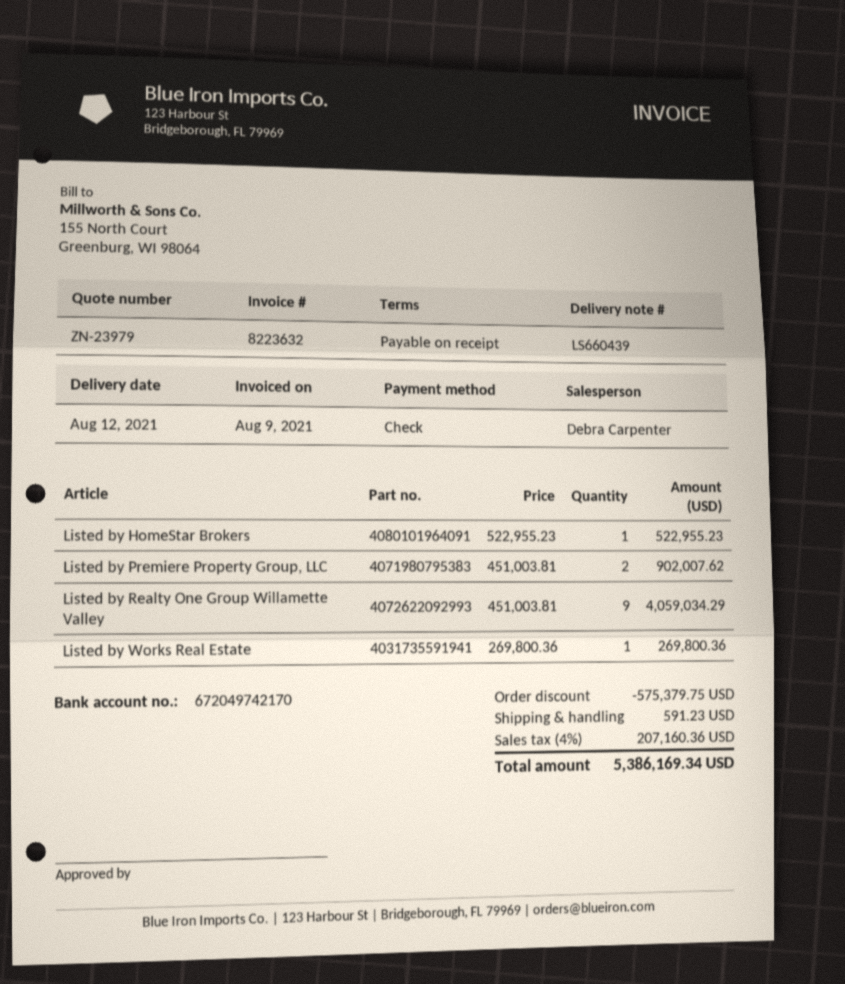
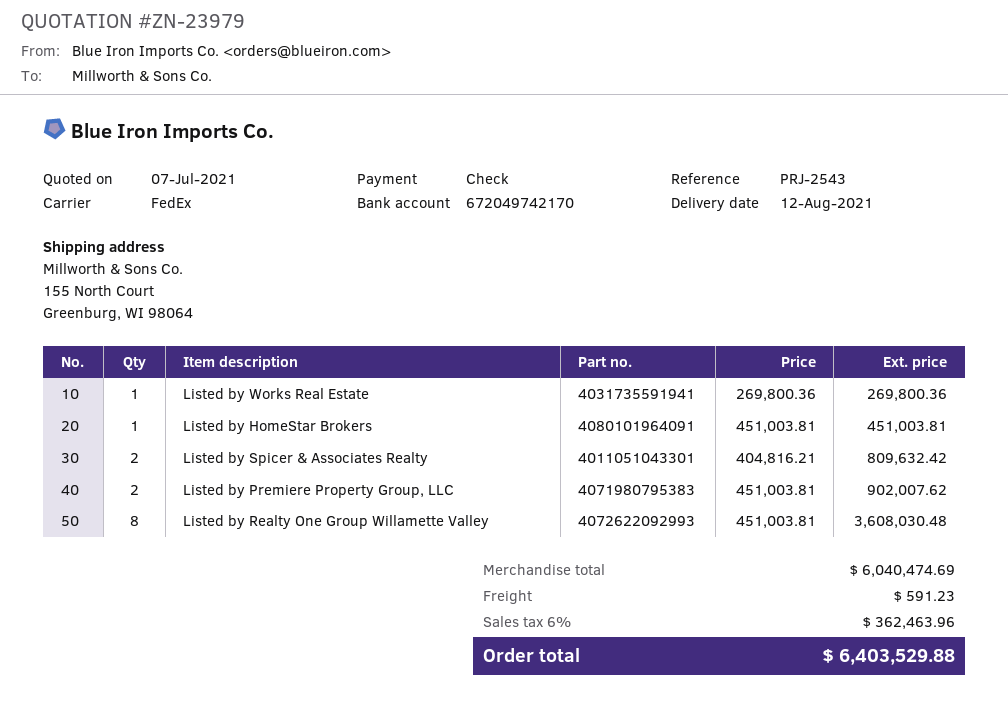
Listed by HomeStar Brokers: 1 x 522955.23 = 522955.23 -> 1 x 451003.81 = 451003.81
Listed by Realty One Group Willamette Valley: 9 x 451003.81 = 4059034.29 -> 8 x 451003.81 = 3608030.48
Listed by Spicer & Associates Realty: none -> 2 x 404816.21 = 809632.42
discount: 575379.75 -> none
tax: 4% = 207160.36 -> 6% = 362463.96
total: 5386169.34 -> 6403529.88

